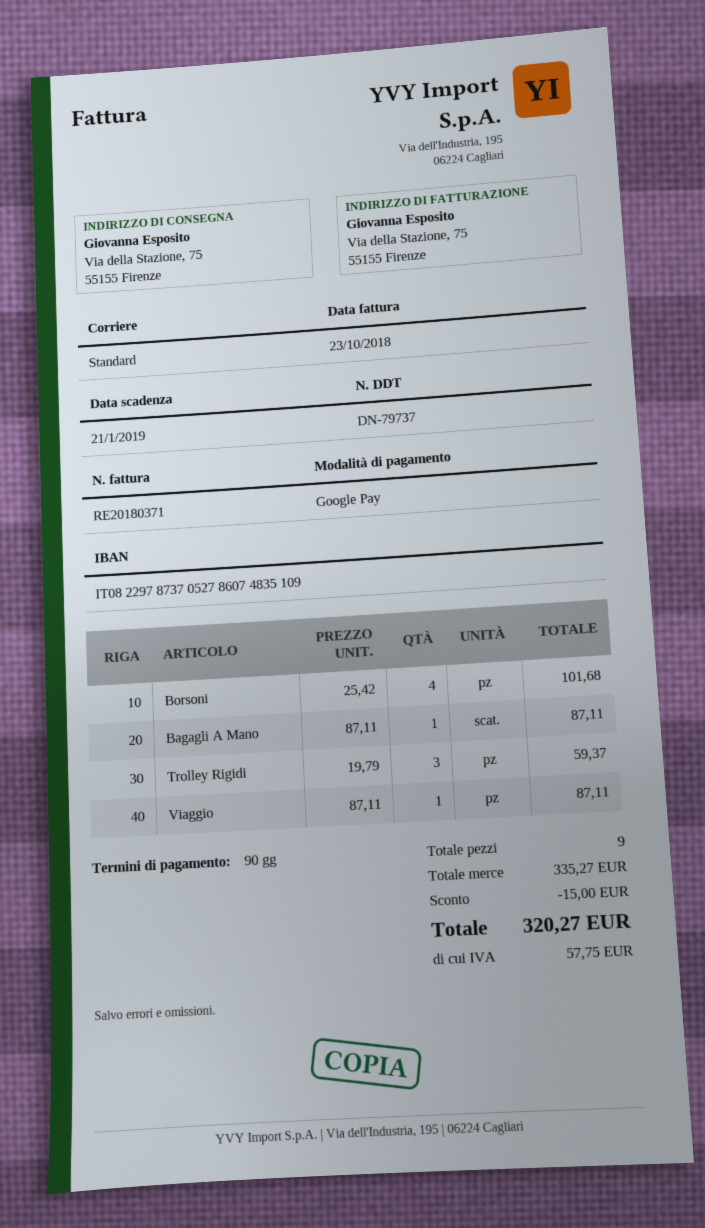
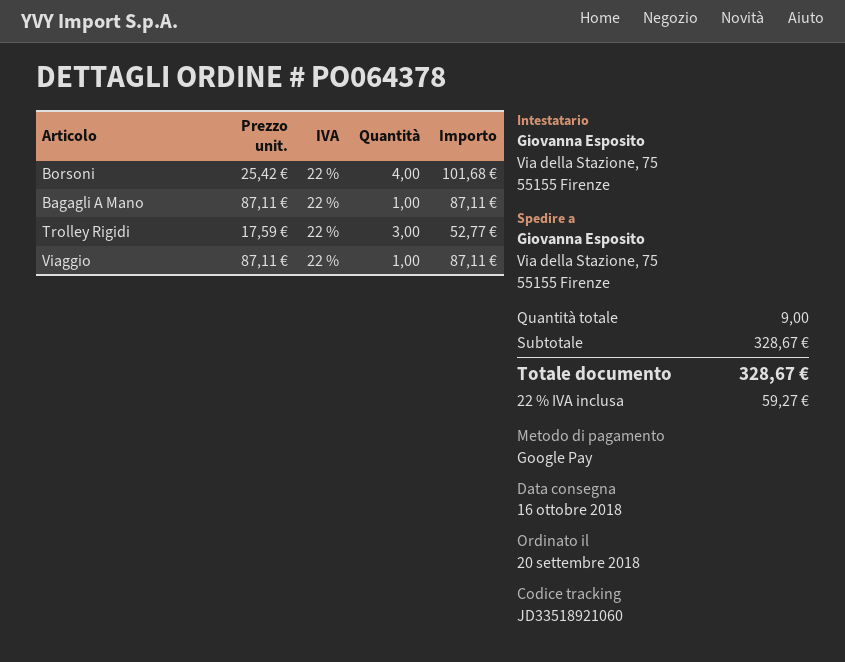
Trolley Rigidi: 3 x 19.79 = 59.37 -> 3 x 17.59 = 52.77
subtotal: 335.27 -> 328.67
discount: 15.00 -> none
tax: 57.75 -> 59.27
total: 320.27 -> 328.67

